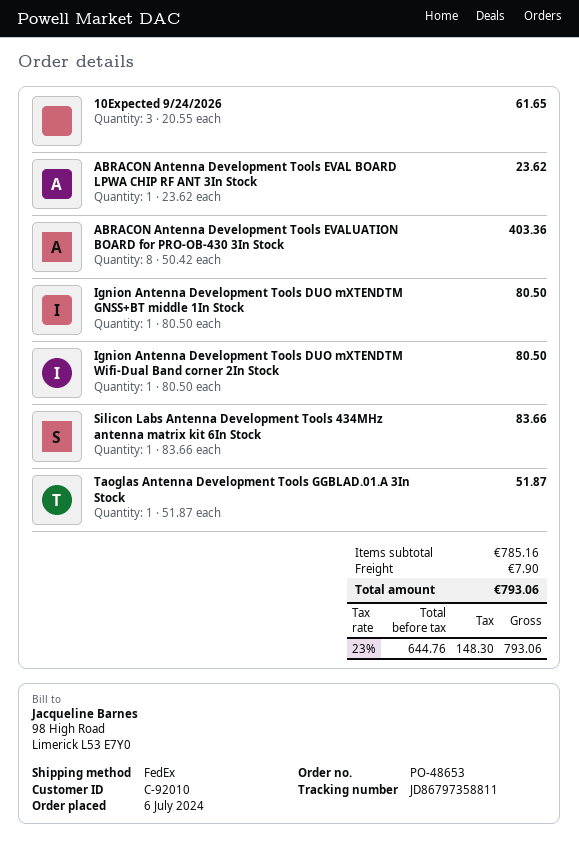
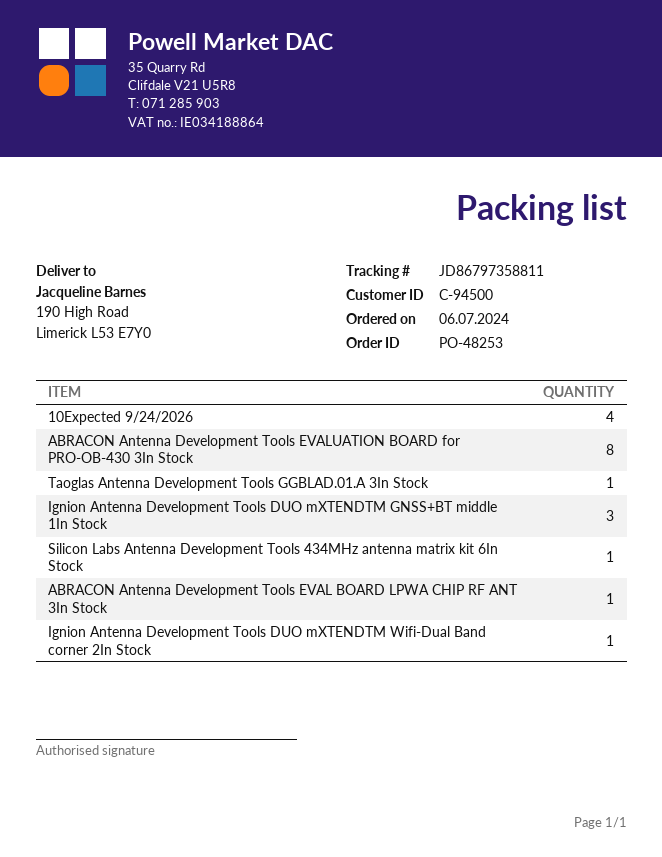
order number: PO-48653 -> PO-48253
customer number: C-92010 -> C-94500
10Expected 9/24/2026: 3 -> 4
Ignion Antenna Development Tools DUO mXTENDTM GNSS+BT middle 1In Stock: 1 -> 3

